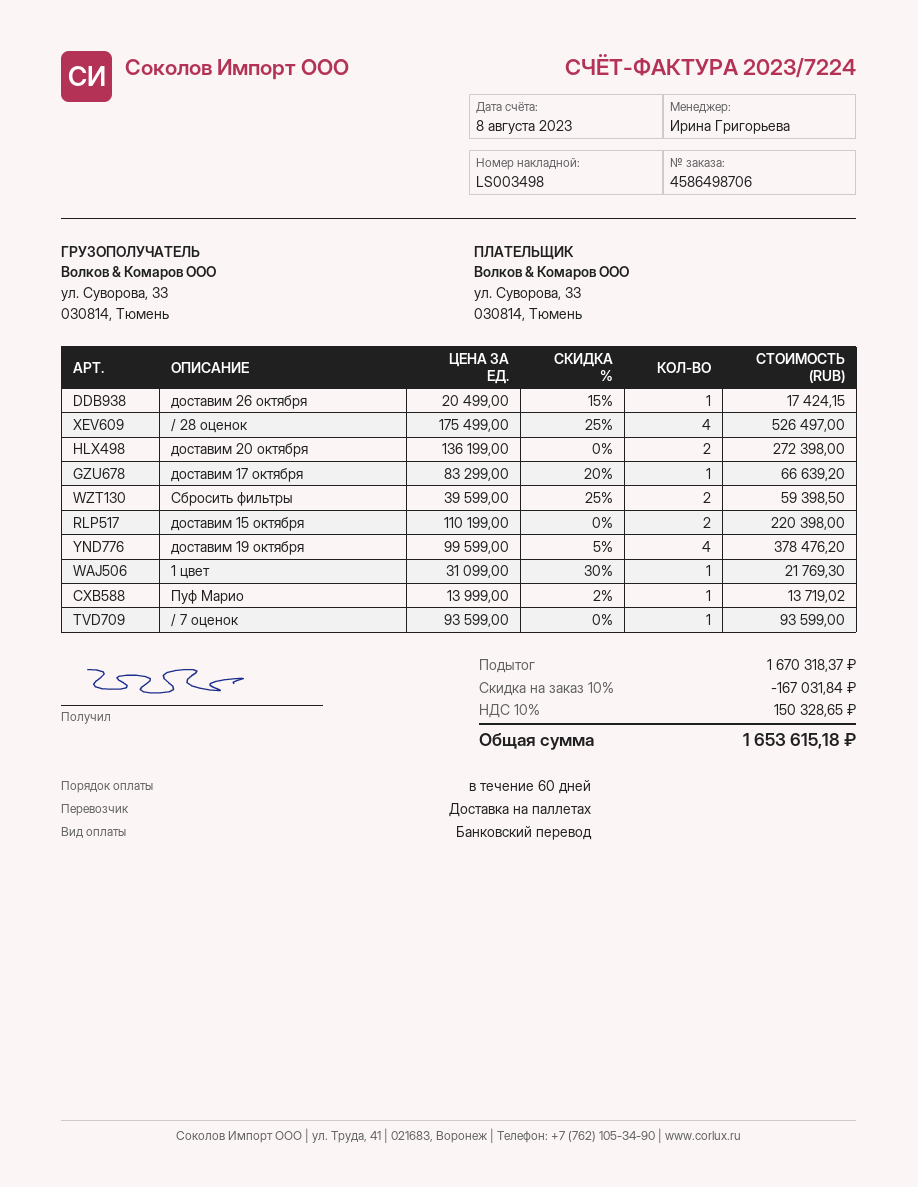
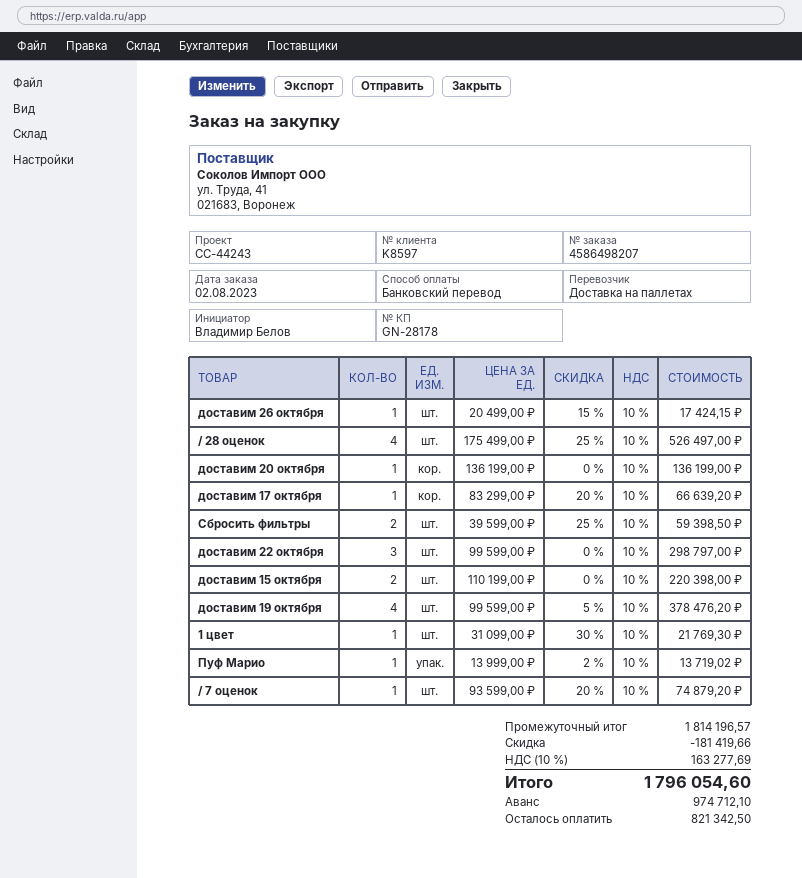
order number: 4586498706 -> 4586498207
доставим 20 октября: 2 x 136199.00 = 272398.00 -> 1 x 136199.00 = 136199.00
/ 7 оценок: 1 x 93599.00 = 93599.00 -> 1 x 93599.00 - 20% = 74879.20
доставим 22 октября: none -> 3 x 99599.00 = 298797.00
subtotal: 1670318.37 -> 1814196.57
discount: 167031.84 -> 181419.66
tax: 10% = 150328.65 -> 10% = 163277.69
total: 1653615.18 -> 1796054.60

